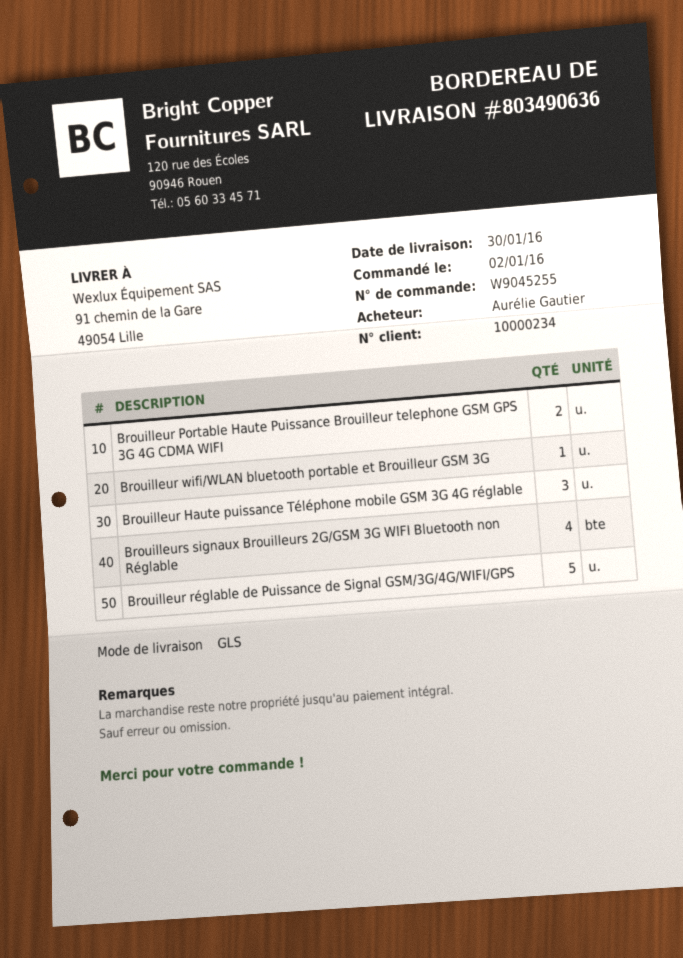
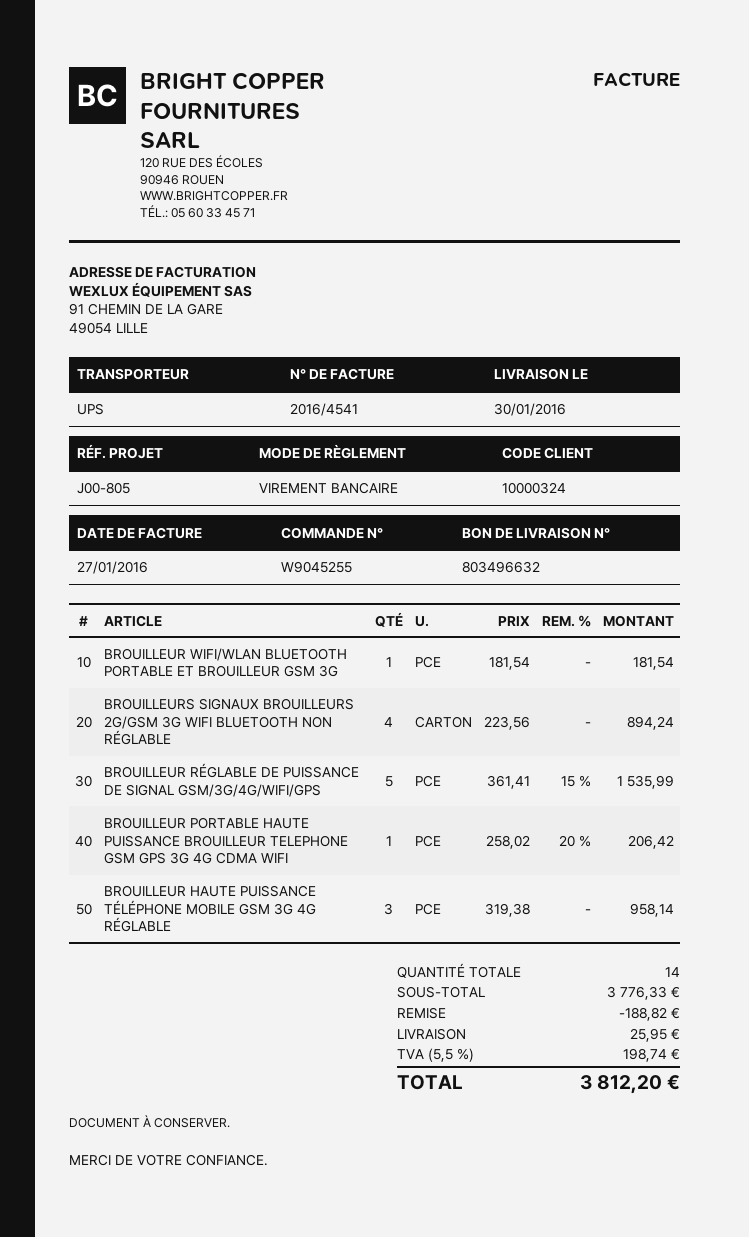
delivery note number: 803490636 -> 803496632
customer number: 10000234 -> 10000324
shipping method: GLS -> UPS
Brouilleur Portable Haute Puissance Brouilleur telephone GSM GPS 3G 4G CDMA WIFI: 2 -> 1

